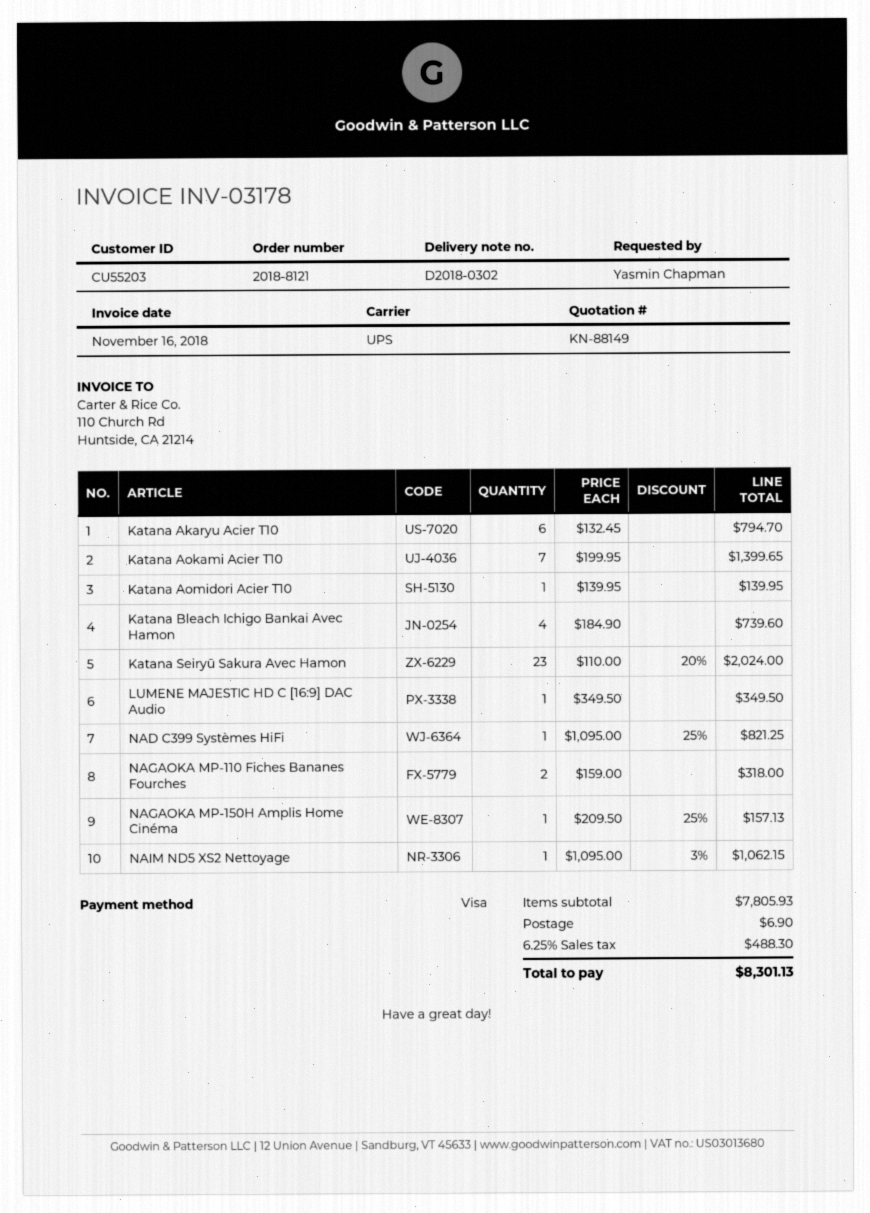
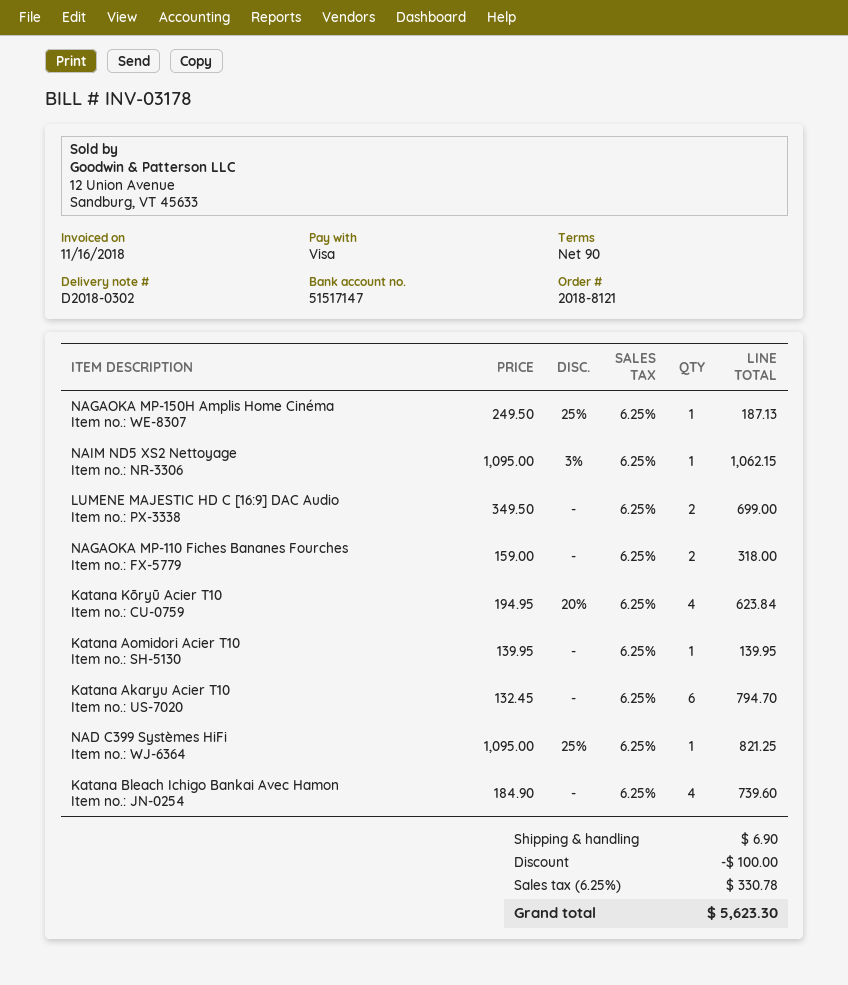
Katana Aokami Acier T10: 7 x 199.95 = 1399.65 -> none
Katana Seiryū Sakura Avec Hamon: 23 x 110.00 - 20% = 2024.00 -> none
LUMENE MAJESTIC HD C [16:9] DAC Audio: 1 x 349.50 = 349.50 -> 2 x 349.50 = 699.00
NAGAOKA MP-150H Amplis Home Cinéma: 1 x 209.50 - 25% = 157.13 -> 1 x 249.50 - 25% = 187.13
Katana Kōryū Acier T10: none -> 4 x 194.95 - 20% = 623.84
discount: none -> 100.00
tax: 6.25% = 488.30 -> 6.25% = 330.78
total: 8301.13 -> 5623.30

